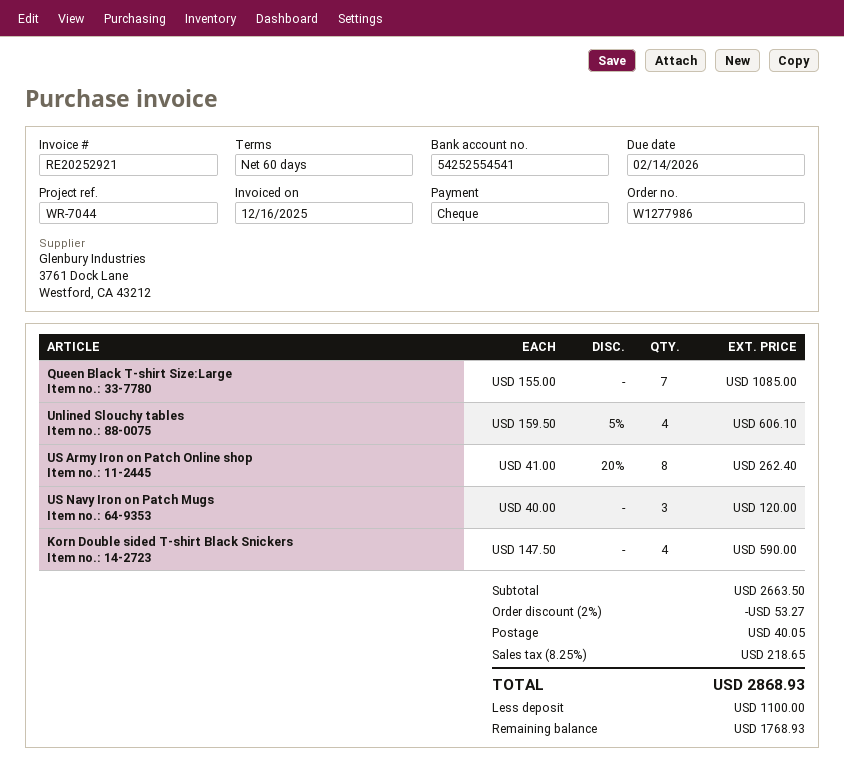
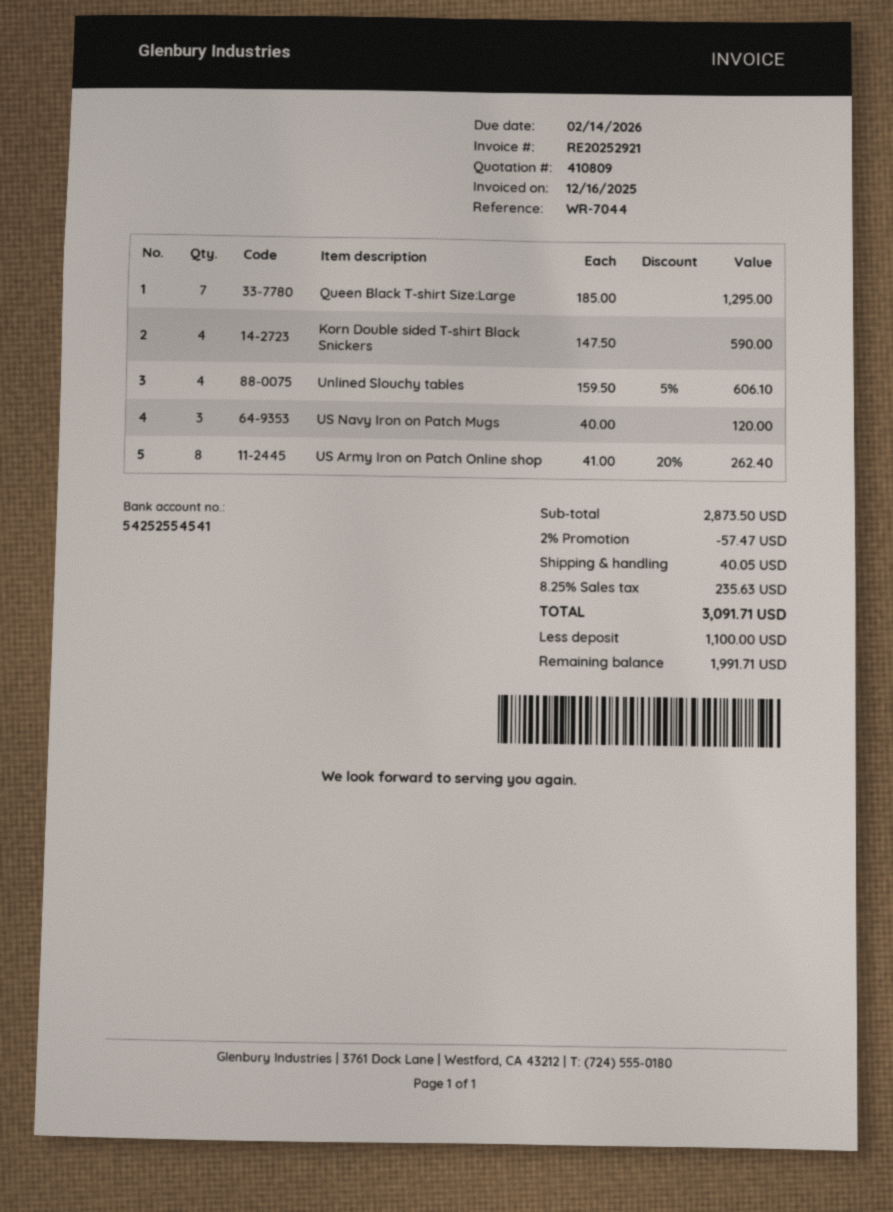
Queen Black T-shirt Size:Large: 7 x 155.00 = 1085.00 -> 7 x 185.00 = 1295.00
subtotal: 2663.50 -> 2873.50
discount: 2% = 53.27 -> 2% = 57.47
tax: 8.25% = 218.65 -> 8.25% = 235.63
total: 2868.93 -> 3091.71
balance: 1768.93 -> 1991.71

